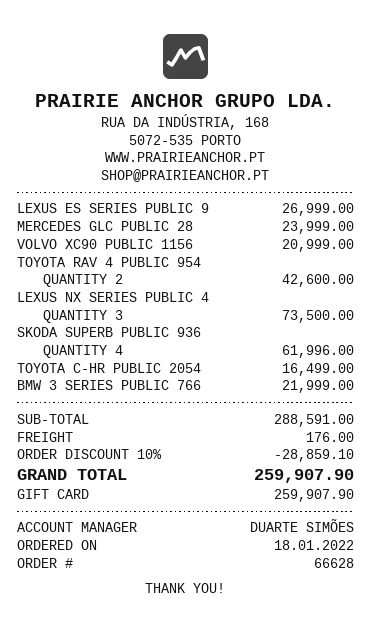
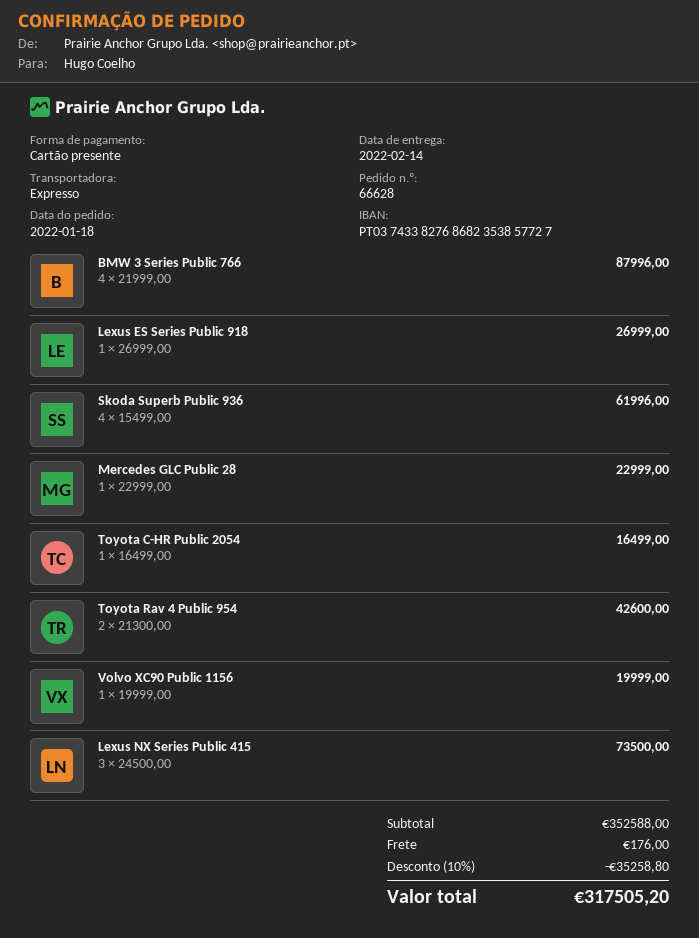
MERCEDES GLC PUBLIC 28: 1 for 23999.00 -> 1 for 22999.00
VOLVO XC90 PUBLIC 1156: 1 for 20999.00 -> 1 for 19999.00
BMW 3 SERIES PUBLIC 766: 1 for 21999.00 -> 4 for 87996.00
subtotal: 288591.00 -> 352588.00
discount: 10% = 28859.10 -> 10% = 35258.80
total: 259907.90 -> 317505.20

